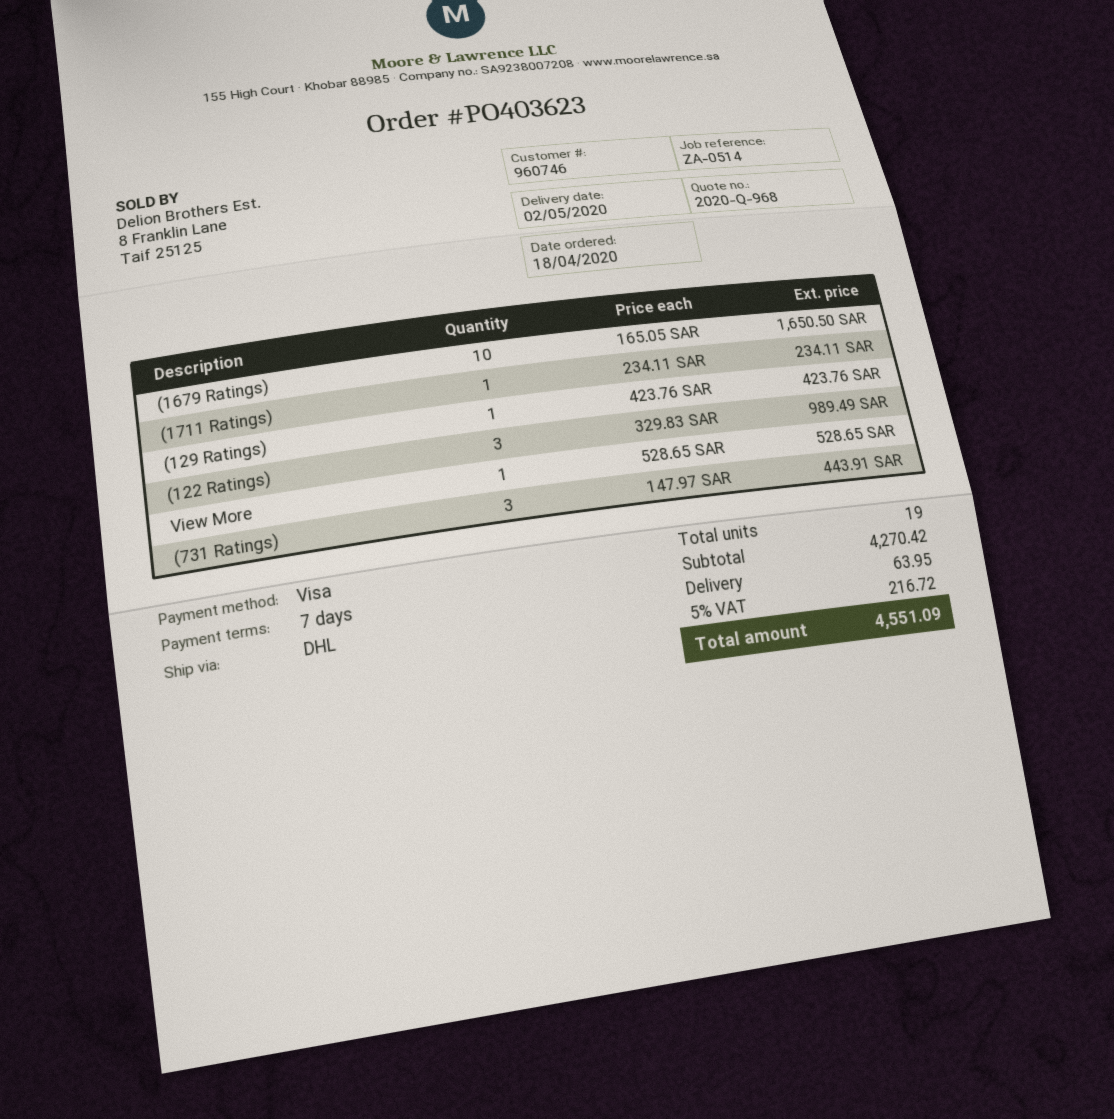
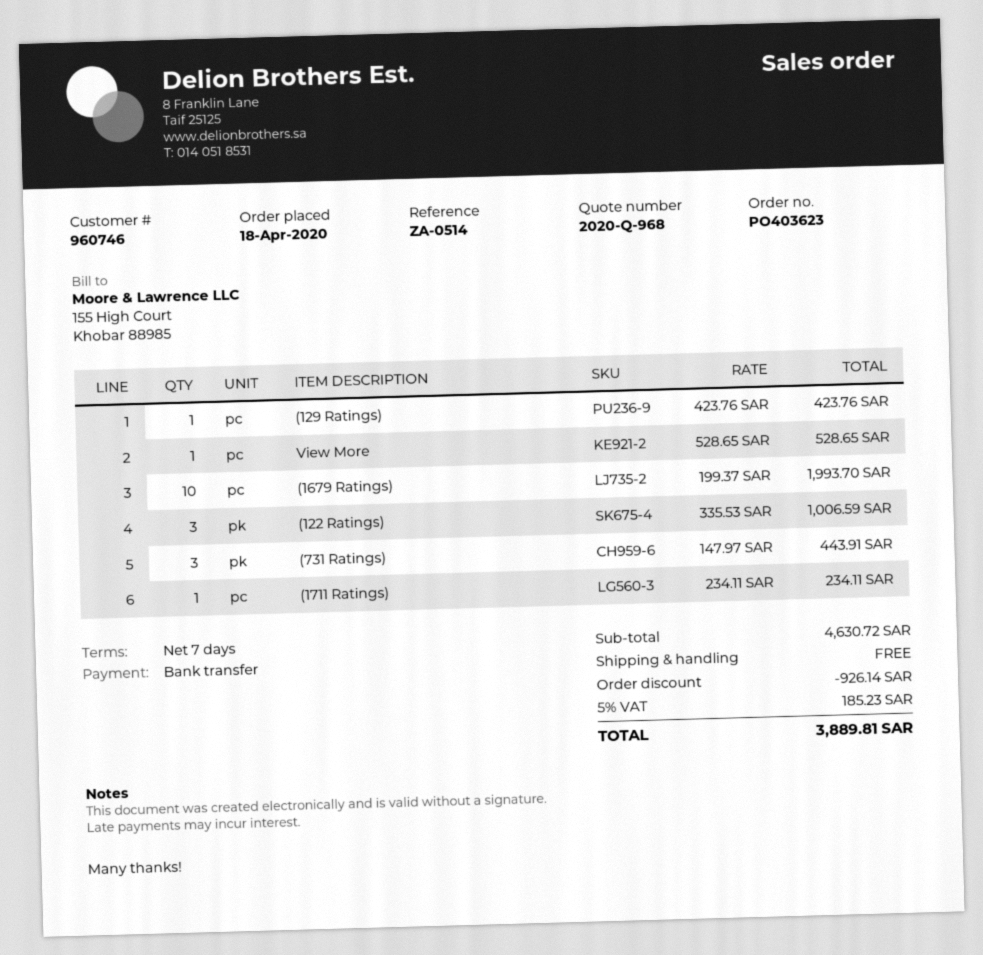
payment method: Visa -> bank transfer
(1679 Ratings): 10 x 165.05 = 1650.50 -> 10 x 199.37 = 1993.70
(122 Ratings): 3 x 329.83 = 989.49 -> 3 x 335.53 = 1006.59
subtotal: 4270.42 -> 4630.72
discount: none -> 926.14
shipping: 63.95 -> 0.00
tax: 5% = 216.72 -> 5% = 185.23
total: 4551.09 -> 3889.81

